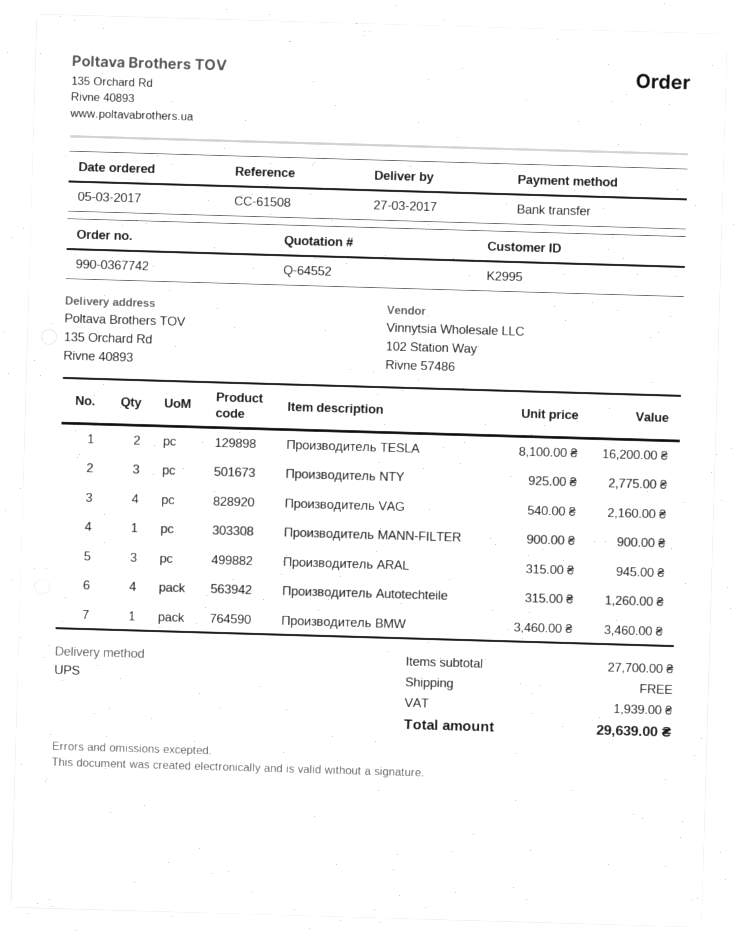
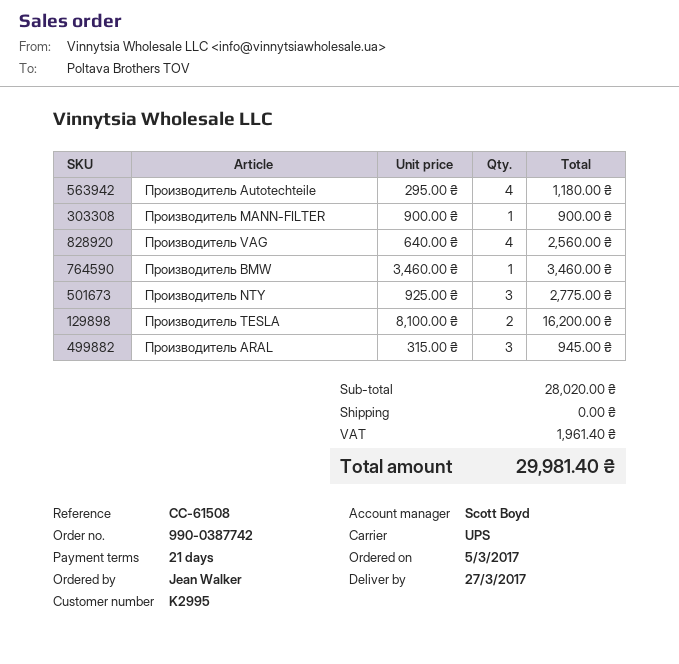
order number: 990-0367742 -> 990-0387742
Производитель VAG: 4 x 540.00 = 2160.00 -> 4 x 640.00 = 2560.00
Производитель Autotechteile: 4 x 315.00 = 1260.00 -> 4 x 295.00 = 1180.00
subtotal: 27700.00 -> 28020.00
tax: 1939.00 -> 1961.40
total: 29639.00 -> 29981.40

